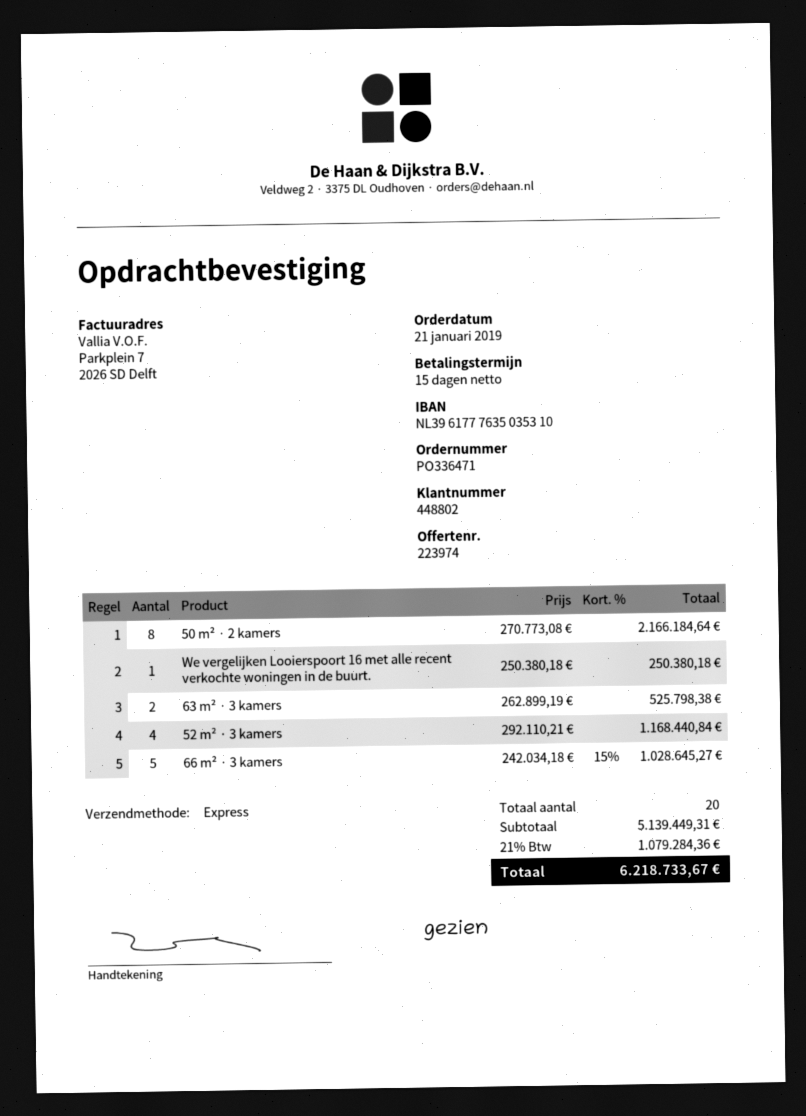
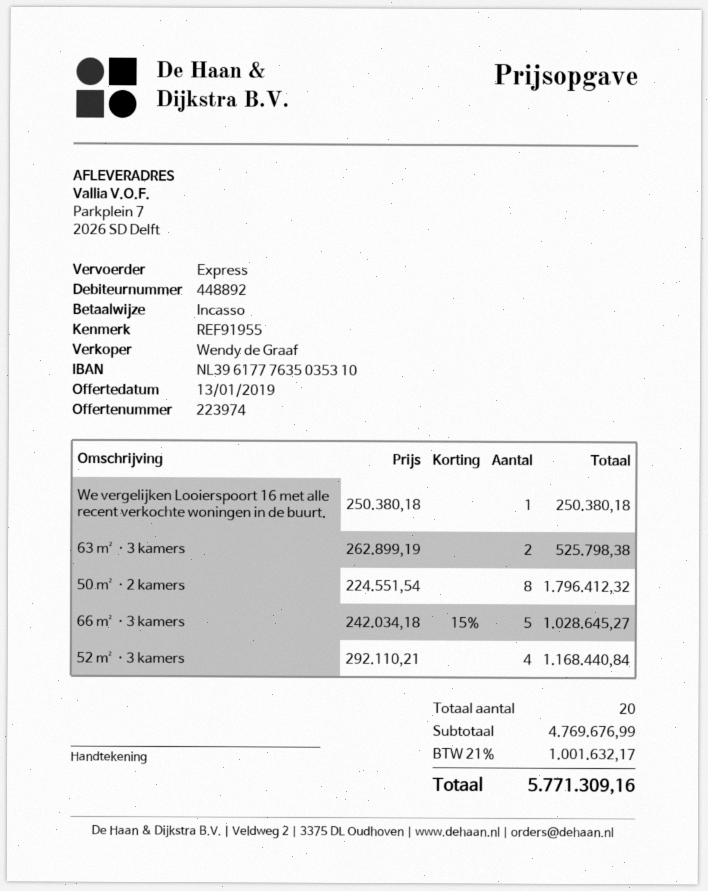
customer number: 448802 -> 448892
50 m² · 2 kamers: 8 x 270773.08 = 2166184.64 -> 8 x 224551.54 = 1796412.32
subtotal: 5139449.31 -> 4769676.99
tax: 21% = 1079284.36 -> 21% = 1001632.17
total: 6218733.67 -> 5771309.16

